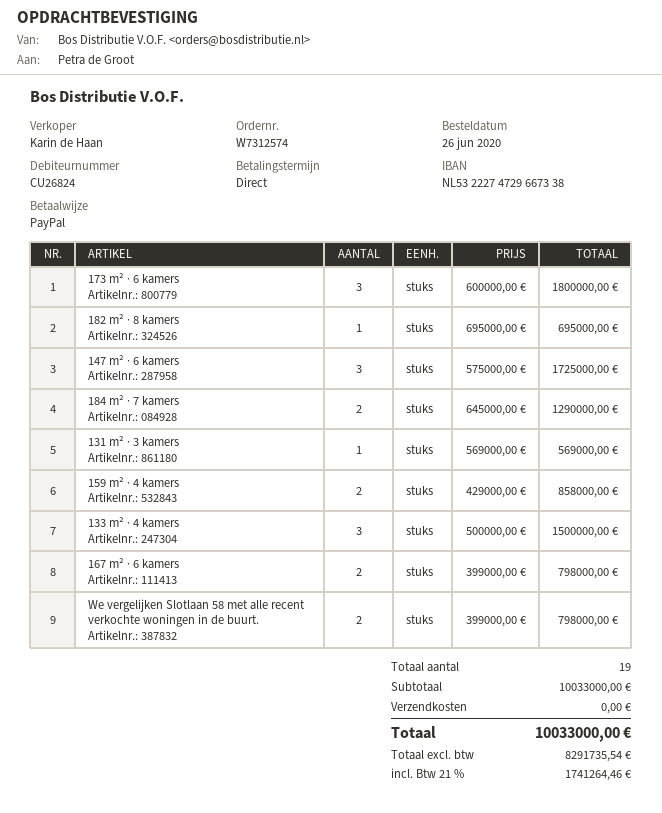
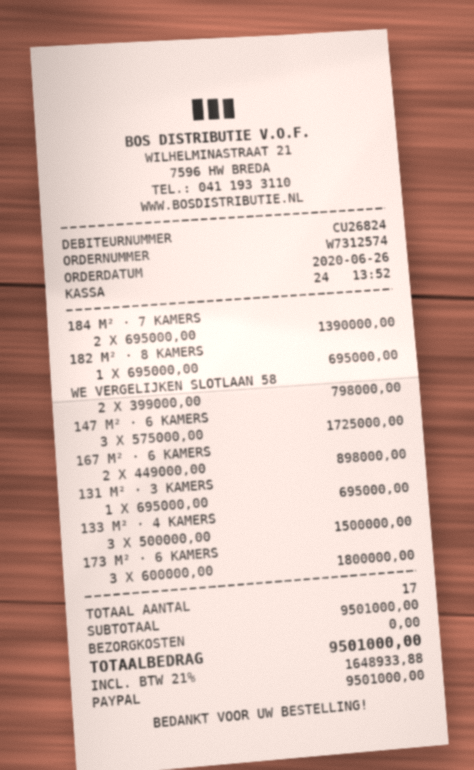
184 m² · 7 kamers: 2 x 645000.00 = 1290000.00 -> 2 x 695000.00 = 1390000.00
131 m² · 3 kamers: 1 x 569000.00 = 569000.00 -> 1 x 695000.00 = 695000.00
159 m² · 4 kamers: 2 x 429000.00 = 858000.00 -> none
167 m² · 6 kamers: 2 x 399000.00 = 798000.00 -> 2 x 449000.00 = 898000.00
total quantity: 19 -> 17
subtotal: 10033000.00 -> 9501000.00
tax: 21% = 1741264.46 -> 21% = 1648933.88
total: 10033000.00 -> 9501000.00

